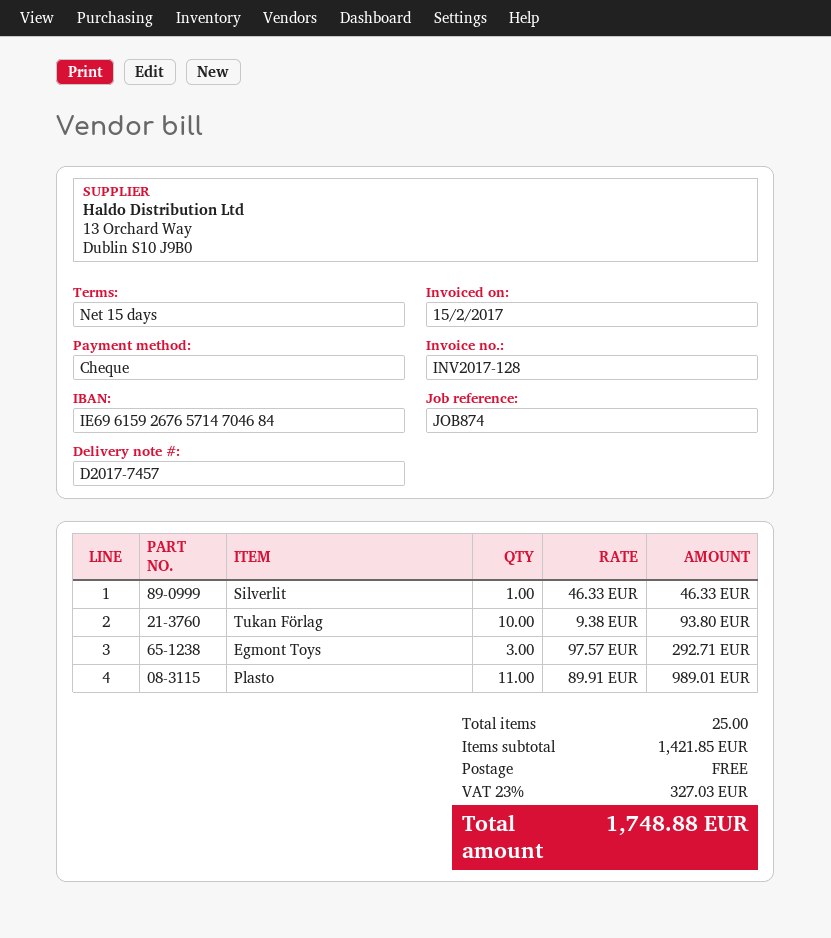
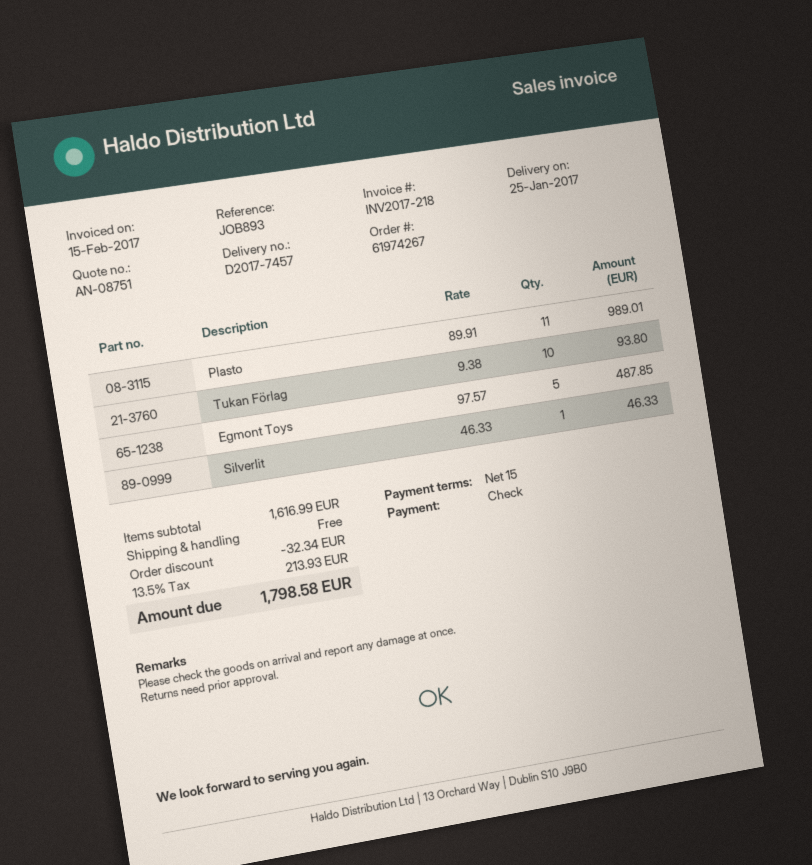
invoice number: INV2017-128 -> INV2017-218
reference: JOB874 -> JOB893
Egmont Toys: 3 x 97.57 = 292.71 -> 5 x 97.57 = 487.85
subtotal: 1421.85 -> 1616.99
discount: none -> 32.34
tax: 23% = 327.03 -> 13.5% = 213.93
total: 1748.88 -> 1798.58

